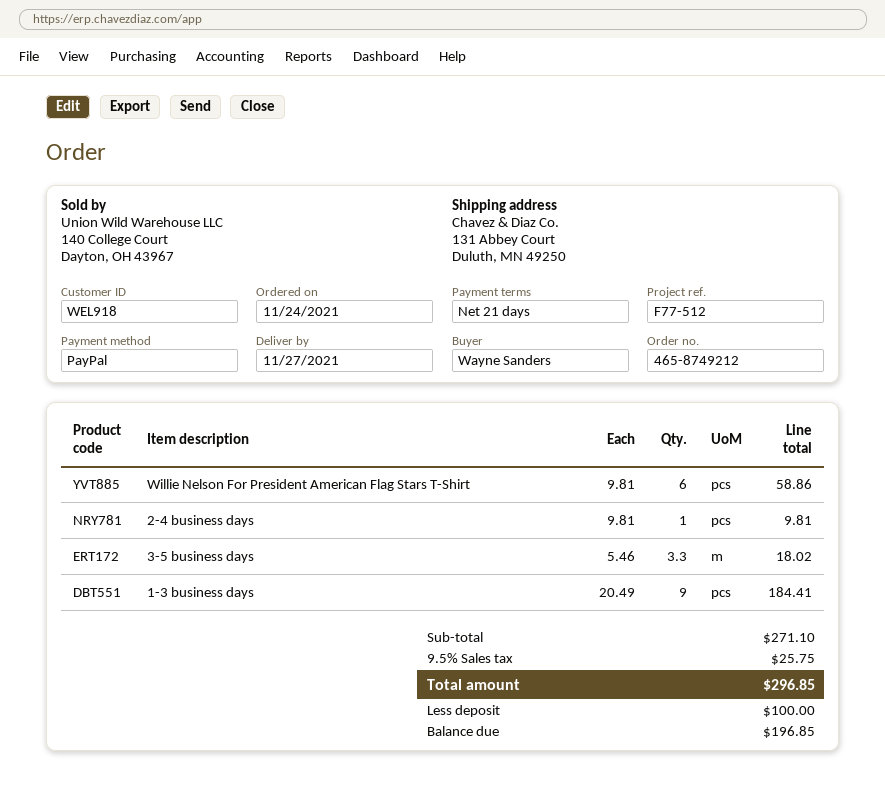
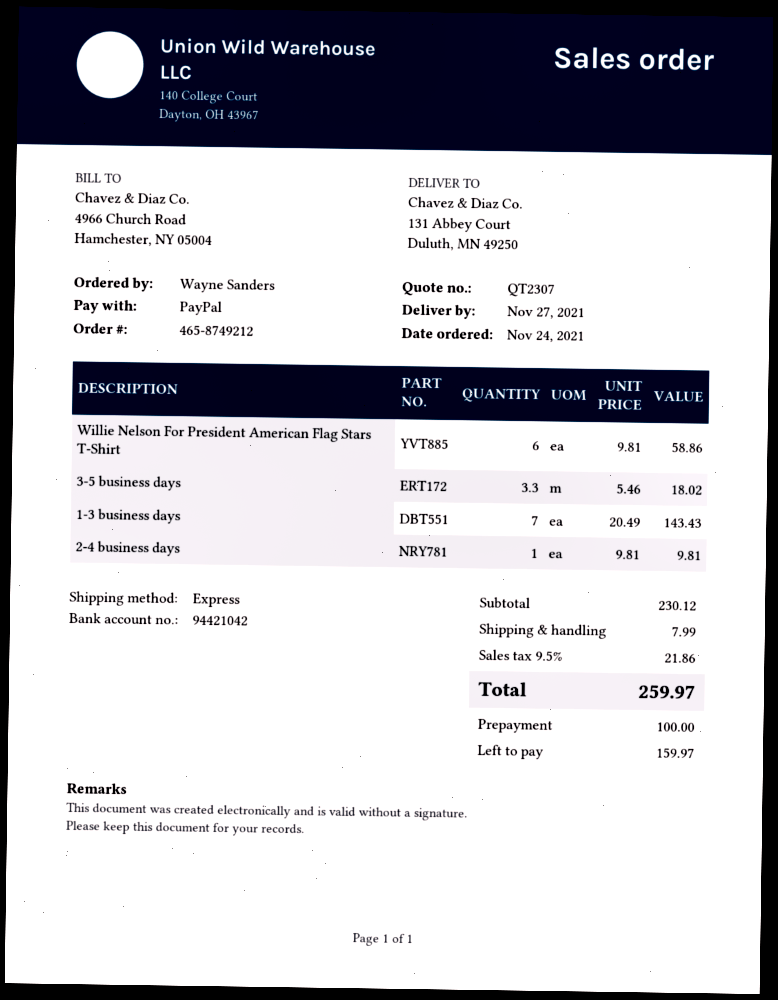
1-3 business days: 9 x 20.49 = 184.41 -> 7 x 20.49 = 143.43
subtotal: 271.10 -> 230.12
shipping: none -> 7.99
tax: 9.5% = 25.75 -> 9.5% = 21.86
total: 296.85 -> 259.97
balance: 196.85 -> 159.97

